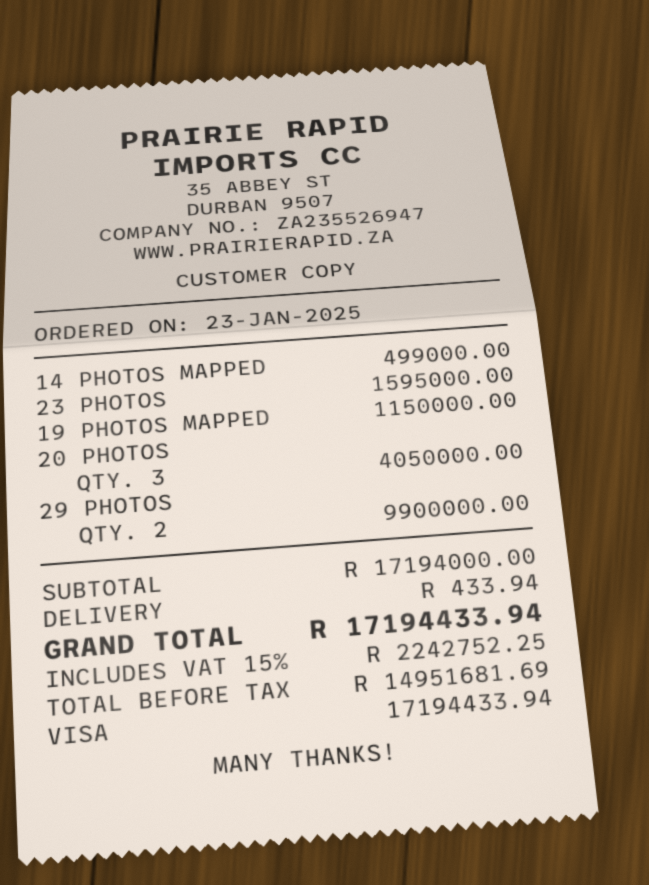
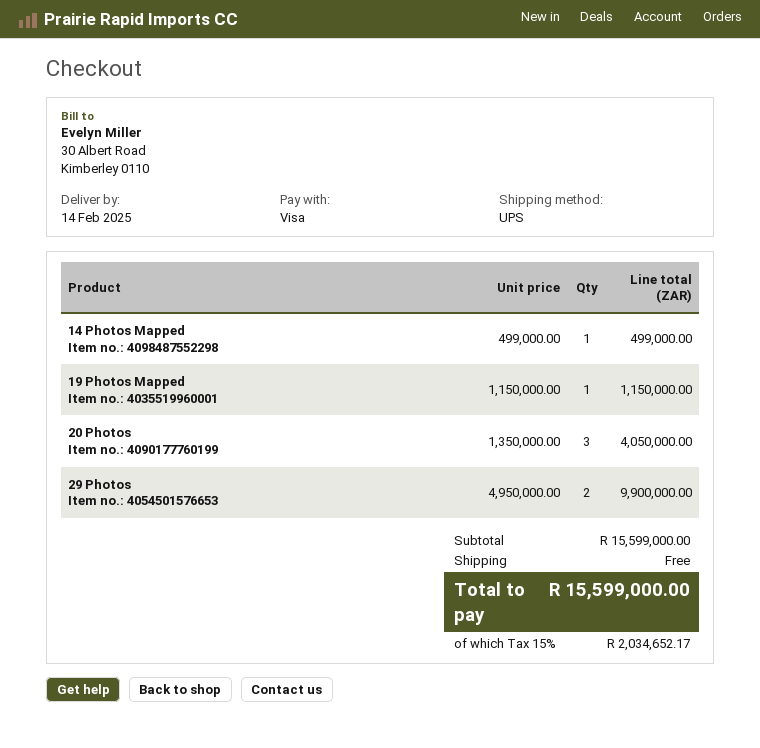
23 PHOTOS: 1 for 1595000.00 -> none
subtotal: 17194000.00 -> 15599000.00
shipping: 433.94 -> 0.00
tax: 15% = 2242752.25 -> 15% = 2034652.17
total: 17194433.94 -> 15599000.00

